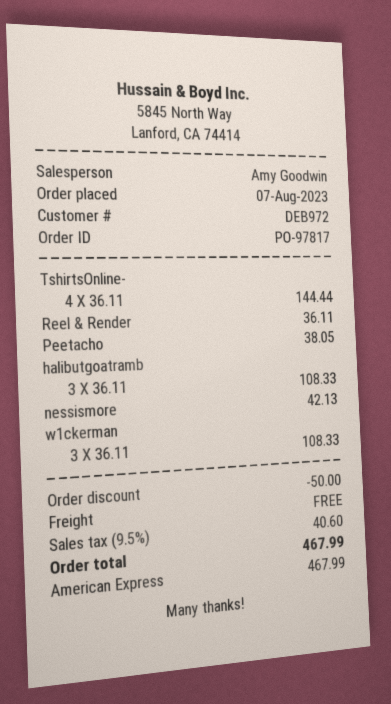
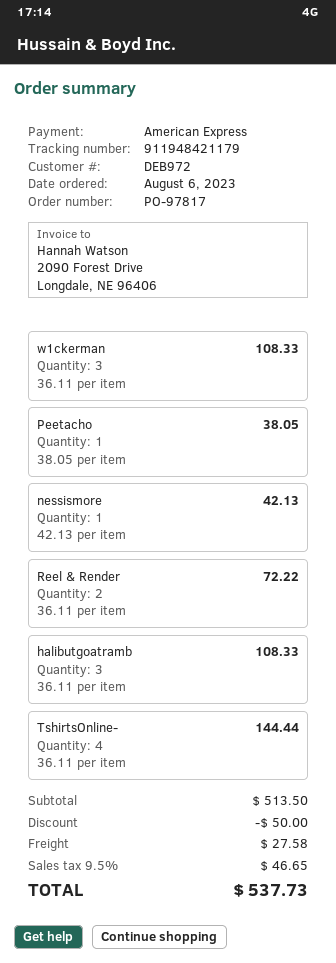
order date: 2023-08-07 -> 2023-08-06
Reel & Render: 1 x 36.11 = 36.11 -> 2 x 36.11 = 72.22
shipping: 0.00 -> 27.58
tax: 9.5% = 40.60 -> 9.5% = 46.65
total: 467.99 -> 537.73

